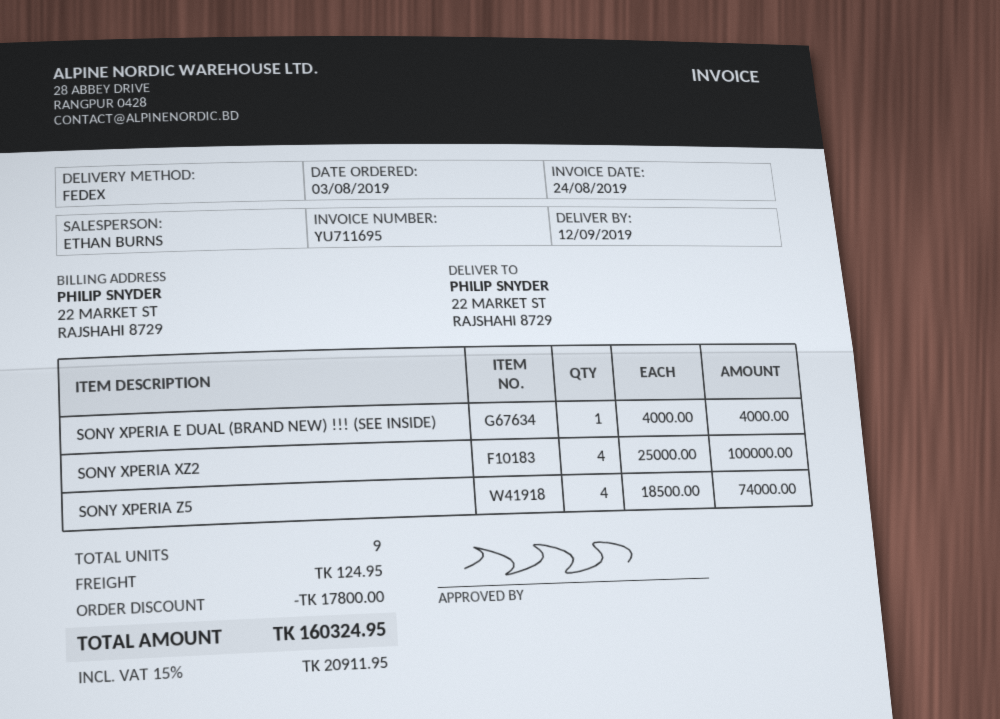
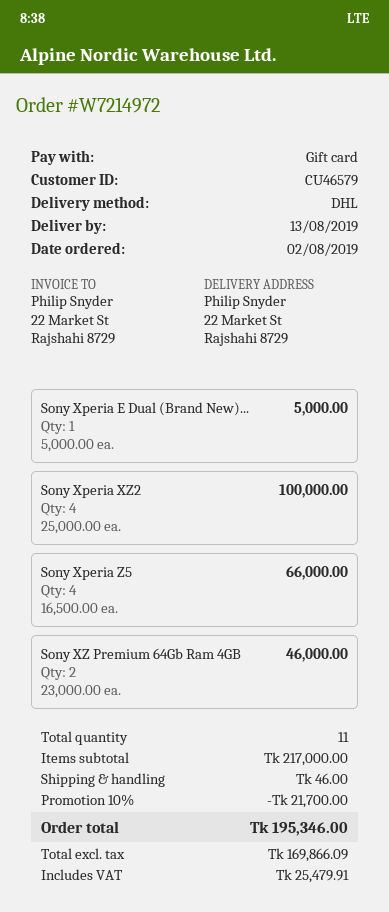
order date: 2019-08-03 -> 2019-08-02
delivery date: 2019-09-12 -> 2019-08-13
shipping method: FedEx -> DHL
SONY XPERIA E DUAL (BRAND NEW) !!! (SEE INSIDE): 1 x 4000.00 = 4000.00 -> 1 x 5000.00 = 5000.00
SONY XPERIA Z5: 4 x 18500.00 = 74000.00 -> 4 x 16500.00 = 66000.00
Sony XZ Premium 64Gb Ram 4GB: none -> 2 x 23000.00 = 46000.00
total quantity: 9 -> 11
discount: 17800.00 -> 21700.00
shipping: 124.95 -> 46.00
tax: 20911.95 -> 25479.91
total: 160324.95 -> 195346.00

